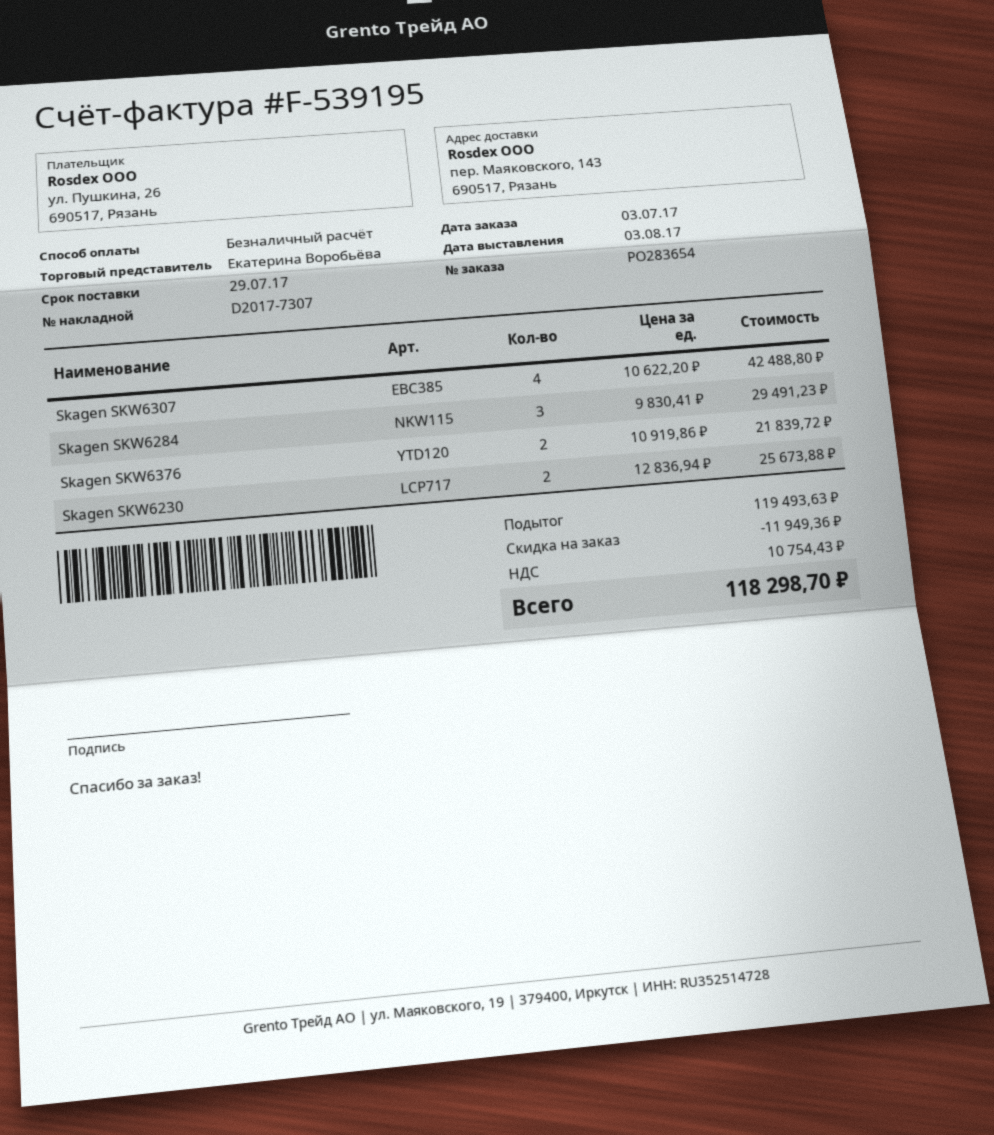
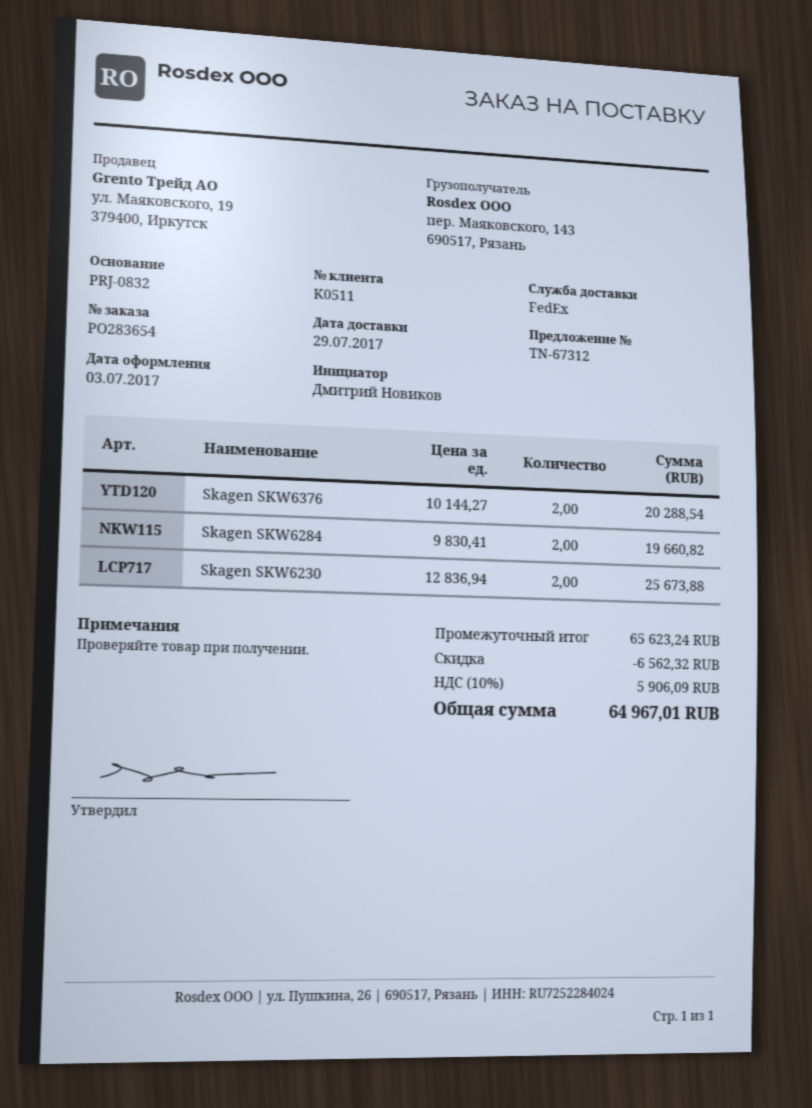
Skagen SKW6307: 4 x 10622.20 = 42488.80 -> none
Skagen SKW6284: 3 x 9830.41 = 29491.23 -> 2 x 9830.41 = 19660.82
Skagen SKW6376: 2 x 10919.86 = 21839.72 -> 2 x 10144.27 = 20288.54
subtotal: 119493.63 -> 65623.24
discount: 11949.36 -> 6562.32
tax: 10754.43 -> 5906.09
total: 118298.70 -> 64967.01

